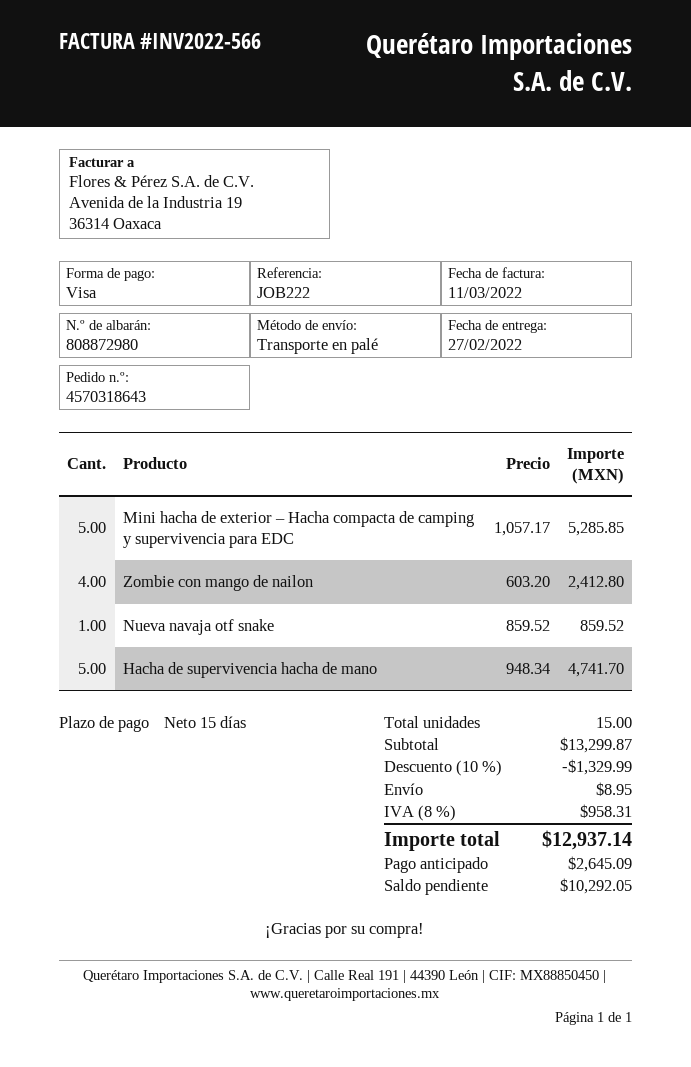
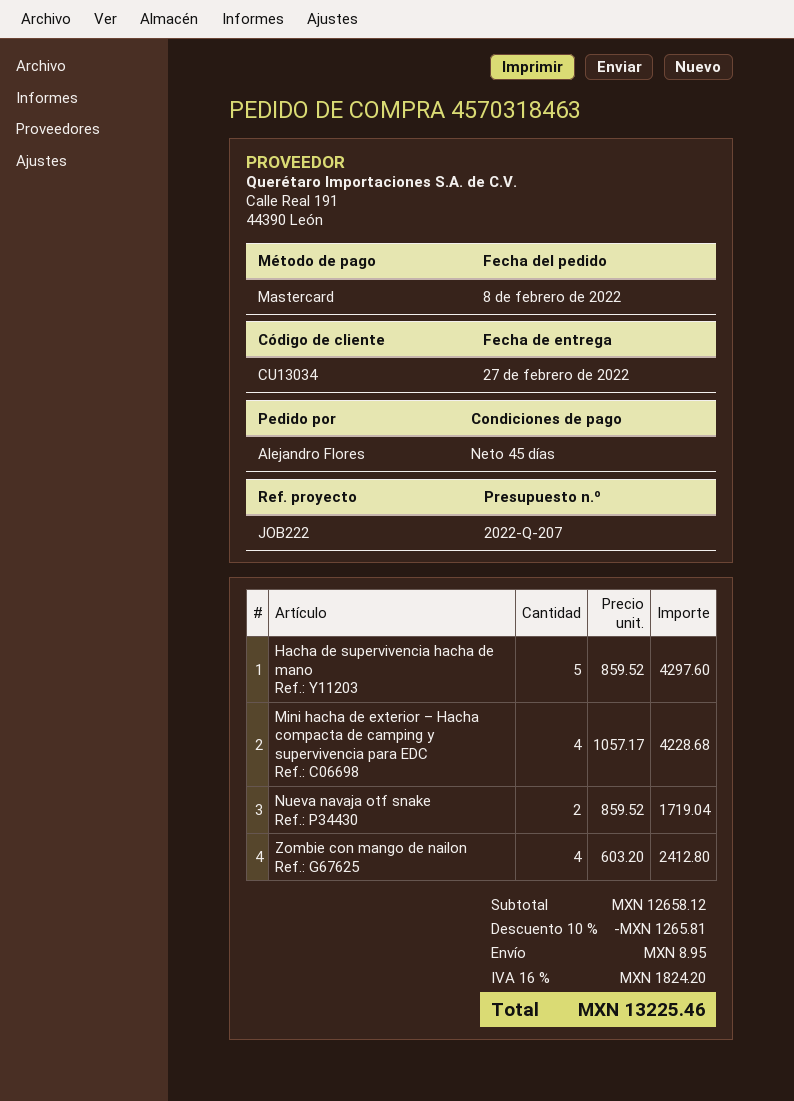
order number: 4570318643 -> 4570318463
payment terms: 15 days -> 45 days
payment method: Visa -> Mastercard
Mini hacha de exterior – Hacha compacta de camping y supervivencia para EDC: 5 x 1057.17 = 5285.85 -> 4 x 1057.17 = 4228.68
Nueva navaja otf snake: 1 x 859.52 = 859.52 -> 2 x 859.52 = 1719.04
Hacha de supervivencia hacha de mano: 5 x 948.34 = 4741.70 -> 5 x 859.52 = 4297.60
subtotal: 13299.87 -> 12658.12
discount: 10% = 1329.99 -> 10% = 1265.81
tax: 8% = 958.31 -> 16% = 1824.20
total: 12937.14 -> 13225.46

